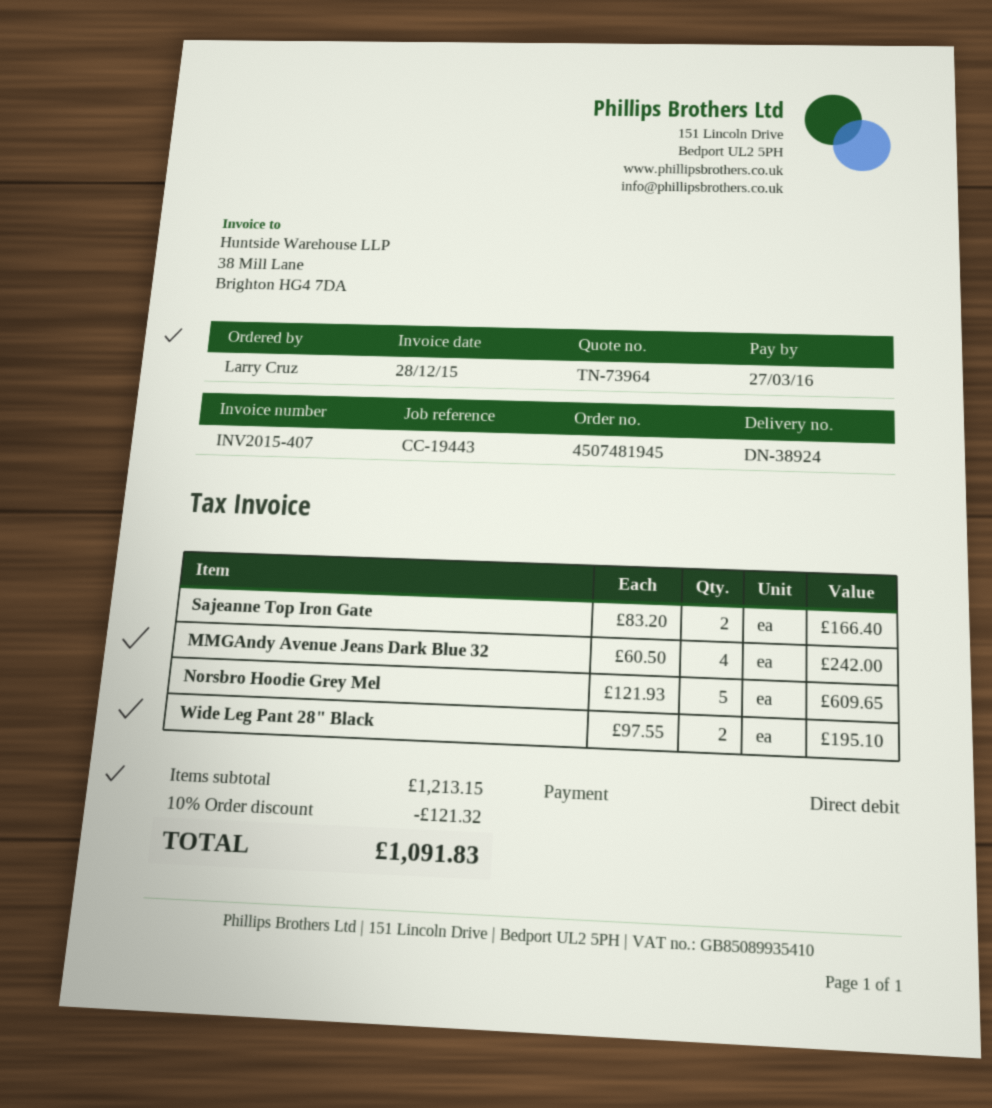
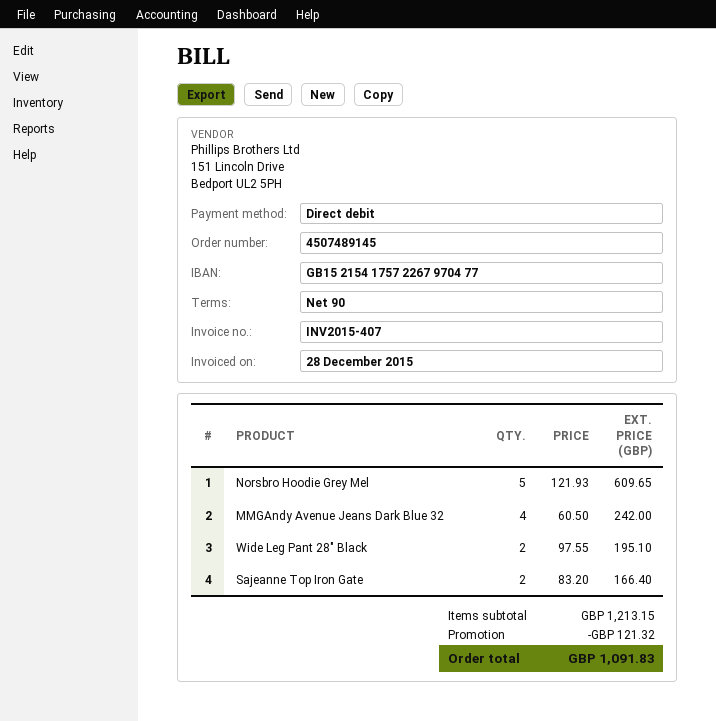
order number: 4507481945 -> 4507489145

